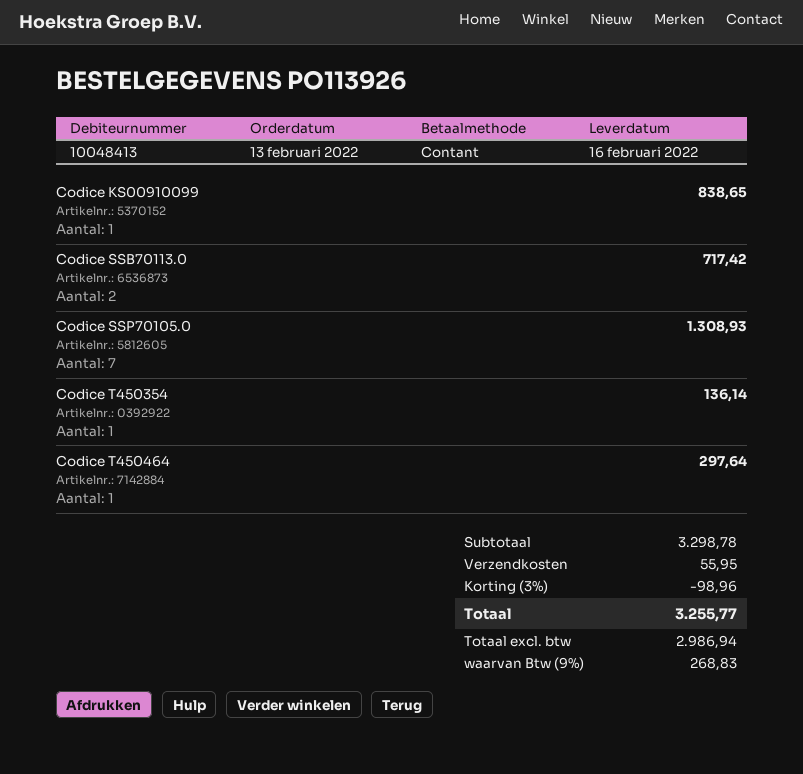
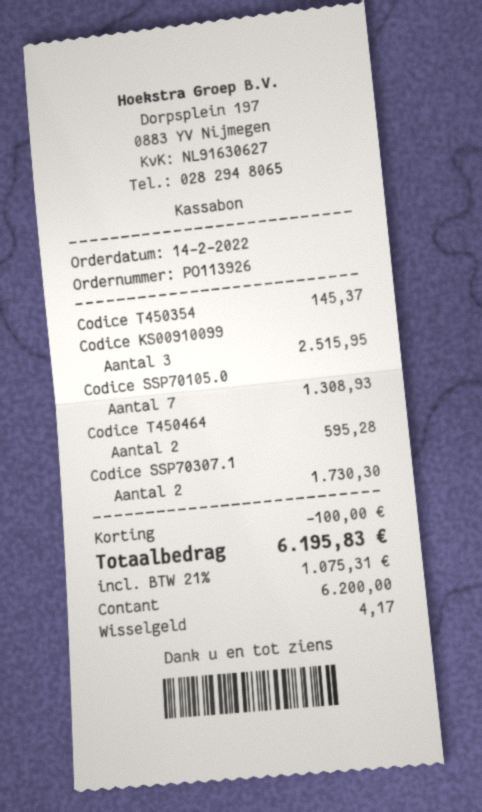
order date: 2022-02-13 -> 2022-02-14
Codice KS00910099: 1 for 838.65 -> 3 for 2515.95
Codice SSB70113.0: 2 for 717.42 -> none
Codice T450354: 1 for 136.14 -> 1 for 145.37
Codice T450464: 1 for 297.64 -> 2 for 595.28
Codice SSP70307.1: none -> 2 for 1730.30
discount: 98.96 -> 100.00
shipping: 55.95 -> none
tax: 9% = 268.83 -> 21% = 1075.31
total: 3255.77 -> 6195.83

